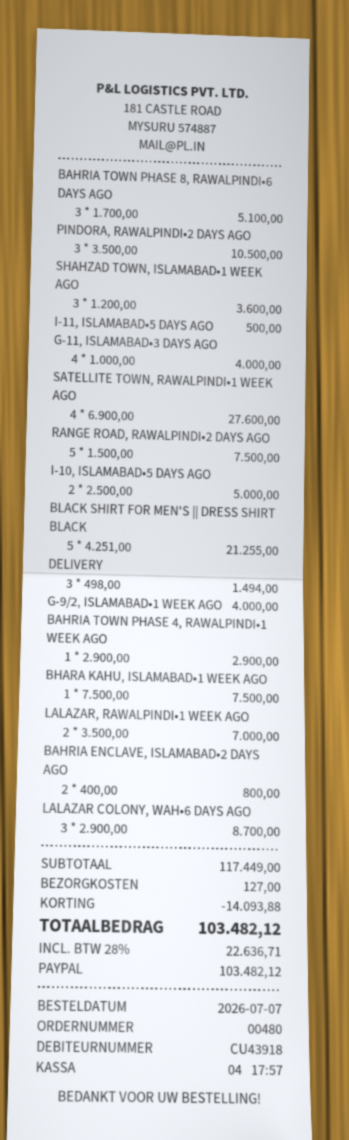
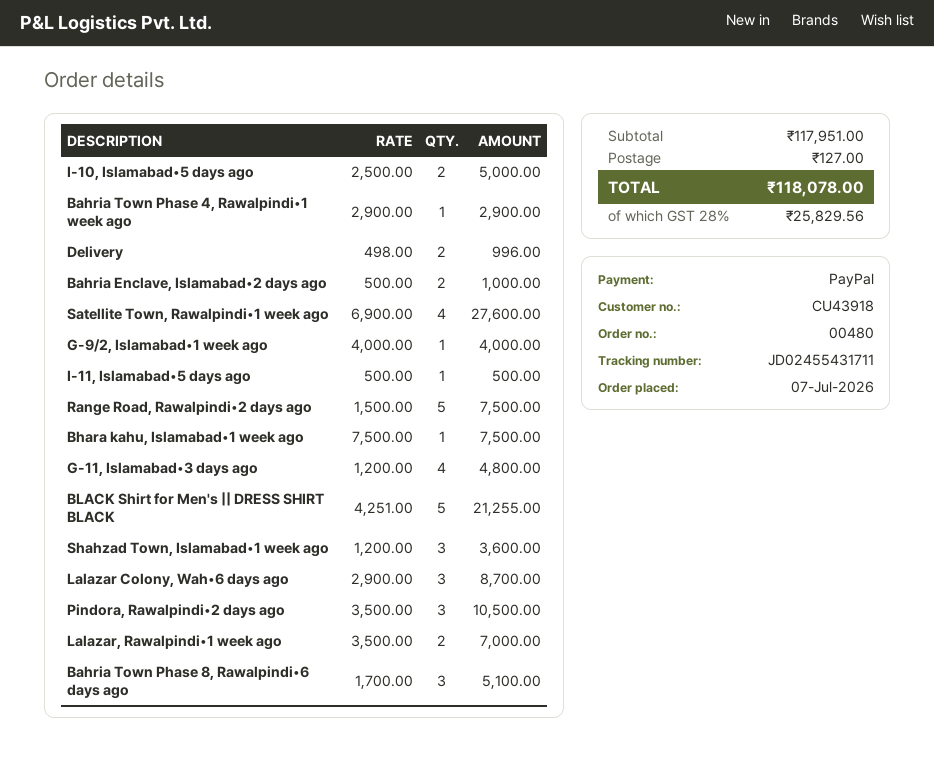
G-11, ISLAMABAD•3 DAYS AGO: 4 x 1000.00 = 4000.00 -> 4 x 1200.00 = 4800.00
DELIVERY: 3 x 498.00 = 1494.00 -> 2 x 498.00 = 996.00
BAHRIA ENCLAVE, ISLAMABAD•2 DAYS AGO: 2 x 400.00 = 800.00 -> 2 x 500.00 = 1000.00
subtotal: 117449.00 -> 117951.00
discount: 14093.88 -> none
tax: 28% = 22636.71 -> 28% = 25829.56
total: 103482.12 -> 118078.00

